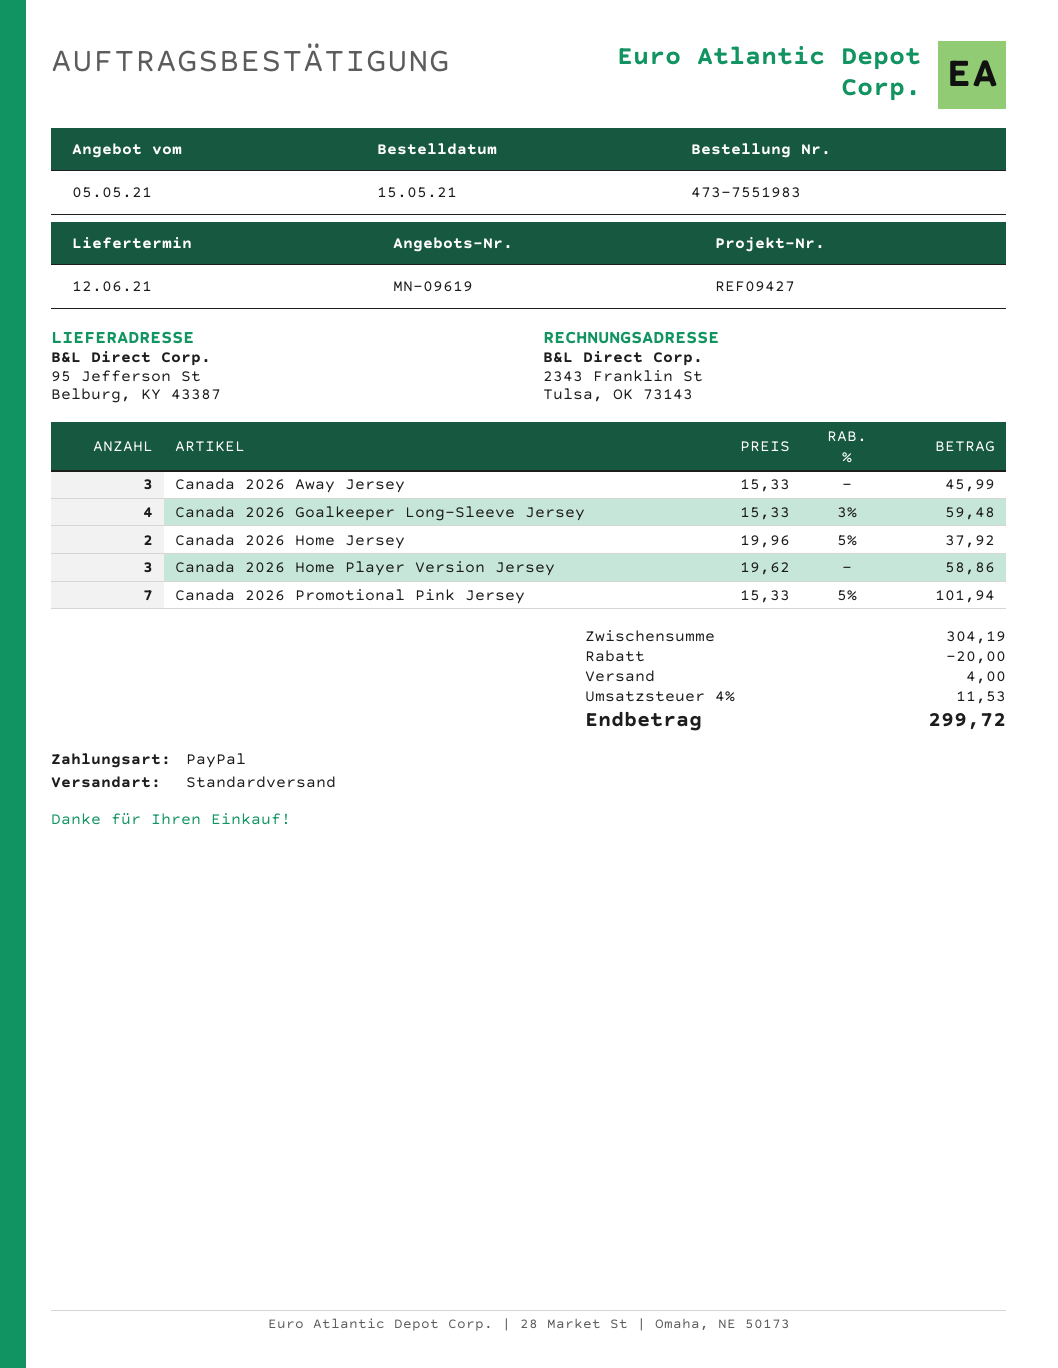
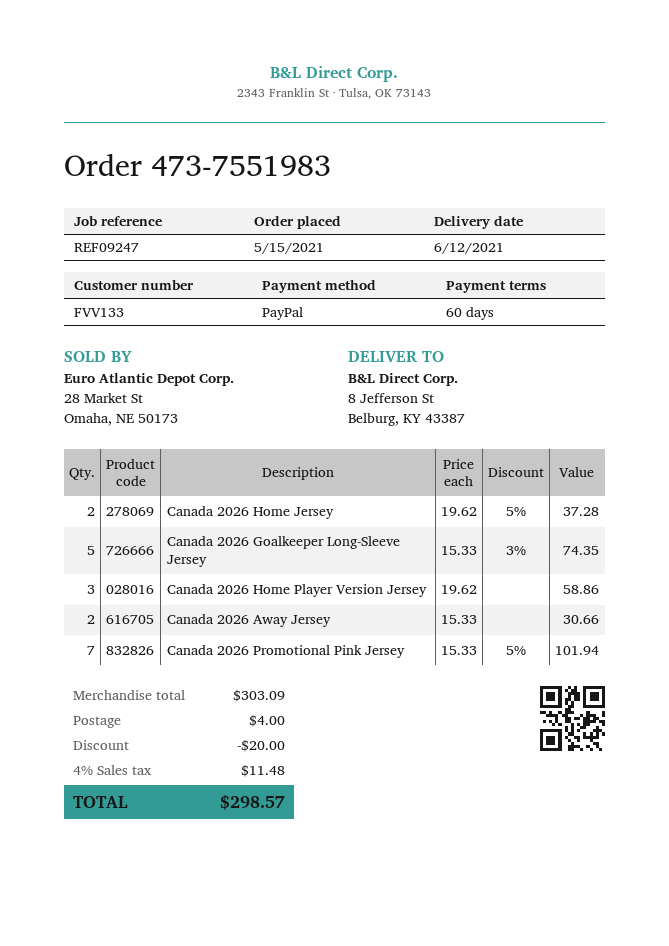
reference: REF09427 -> REF09247
ship to: 95 Jefferson St, Belburg, KY 43387 -> 8 Jefferson St, Belburg, KY 43387
Canada 2026 Away Jersey: 3 x 15.33 = 45.99 -> 2 x 15.33 = 30.66
Canada 2026 Goalkeeper Long-Sleeve Jersey: 4 x 15.33 - 3% = 59.48 -> 5 x 15.33 - 3% = 74.35
Canada 2026 Home Jersey: 2 x 19.96 - 5% = 37.92 -> 2 x 19.62 - 5% = 37.28
subtotal: 304.19 -> 303.09
tax: 4% = 11.53 -> 4% = 11.48
total: 299.72 -> 298.57

